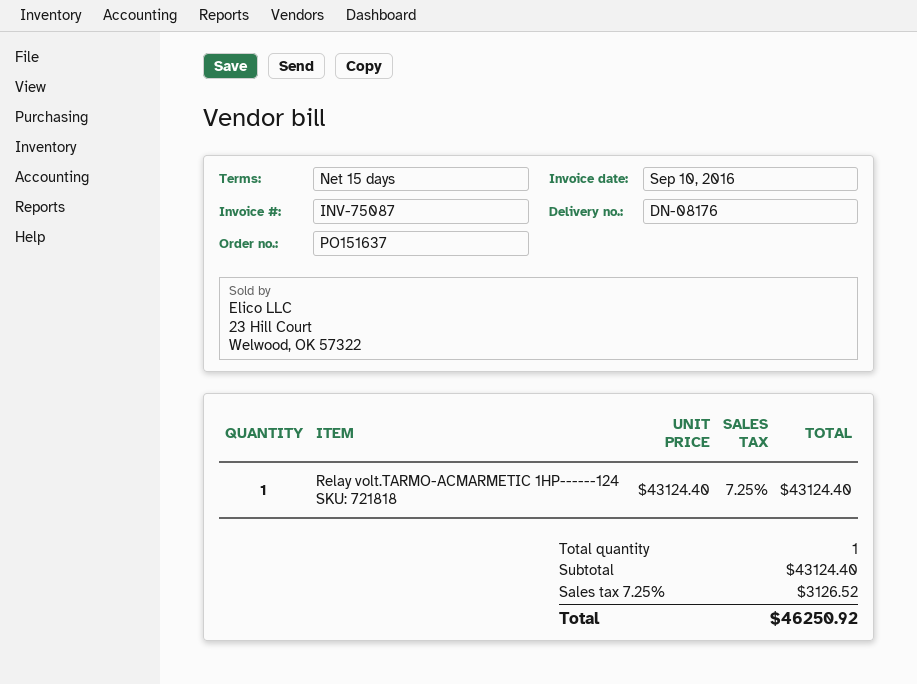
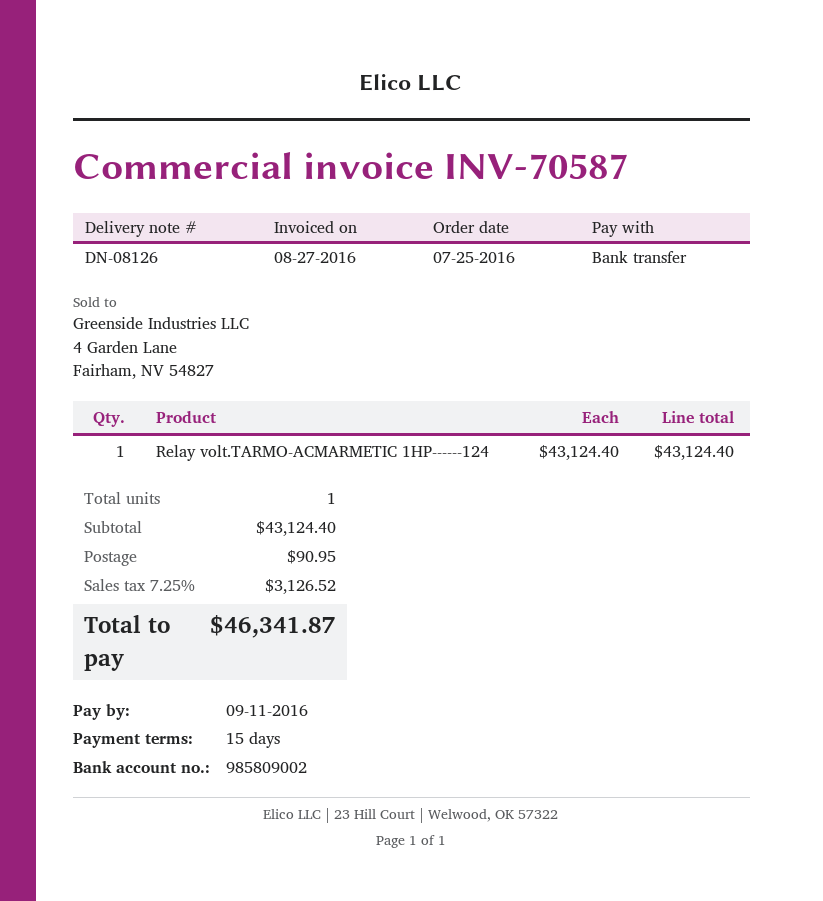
delivery note number: DN-08176 -> DN-08126
invoice number: INV-75087 -> INV-70587
invoice date: 2016-09-10 -> 2016-08-27
shipping: none -> 90.95
total: 46250.92 -> 46341.87

